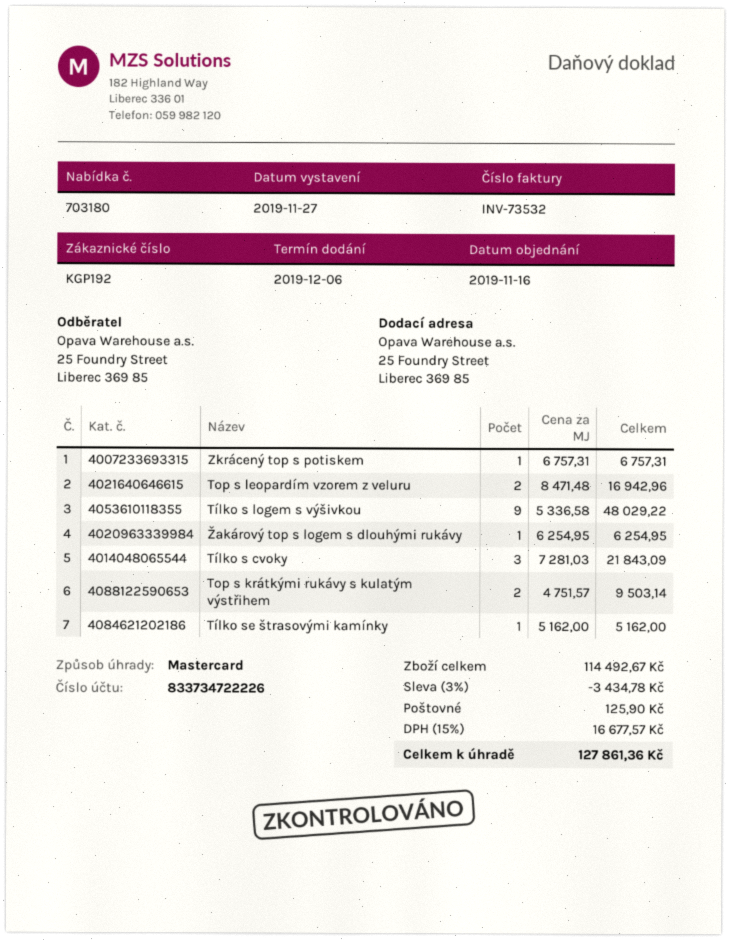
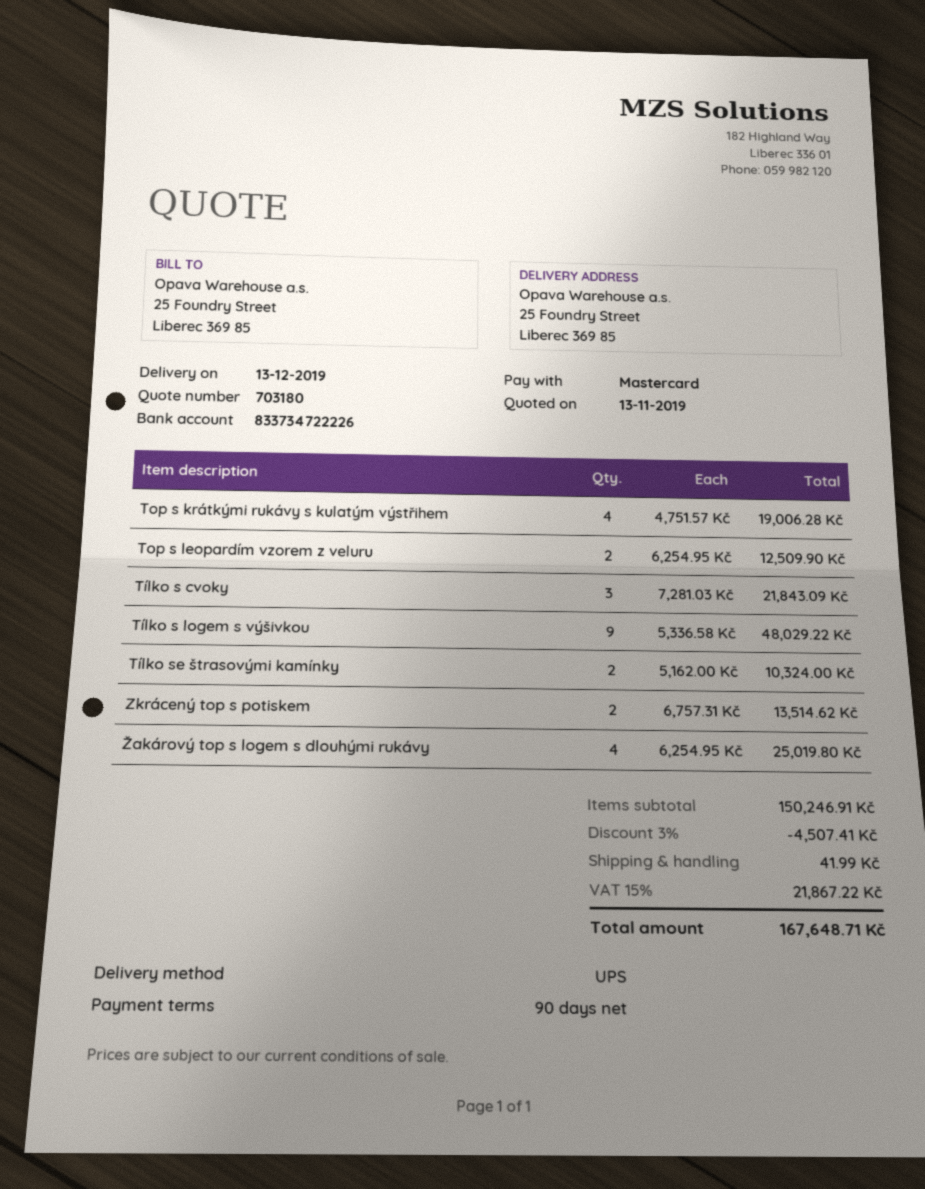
delivery date: 2019-12-06 -> 2019-12-13
Zkrácený top s potiskem: 1 x 6757.31 = 6757.31 -> 2 x 6757.31 = 13514.62
Top s leopardím vzorem z veluru: 2 x 8471.48 = 16942.96 -> 2 x 6254.95 = 12509.90
Žakárový top s logem s dlouhými rukávy: 1 x 6254.95 = 6254.95 -> 4 x 6254.95 = 25019.80
Top s krátkými rukávy s kulatým výstřihem: 2 x 4751.57 = 9503.14 -> 4 x 4751.57 = 19006.28
Tílko se štrasovými kamínky: 1 x 5162.00 = 5162.00 -> 2 x 5162.00 = 10324.00
subtotal: 114492.67 -> 150246.91
discount: 3% = 3434.78 -> 3% = 4507.41
shipping: 125.90 -> 41.99
tax: 15% = 16677.57 -> 15% = 21867.22
total: 127861.36 -> 167648.71

